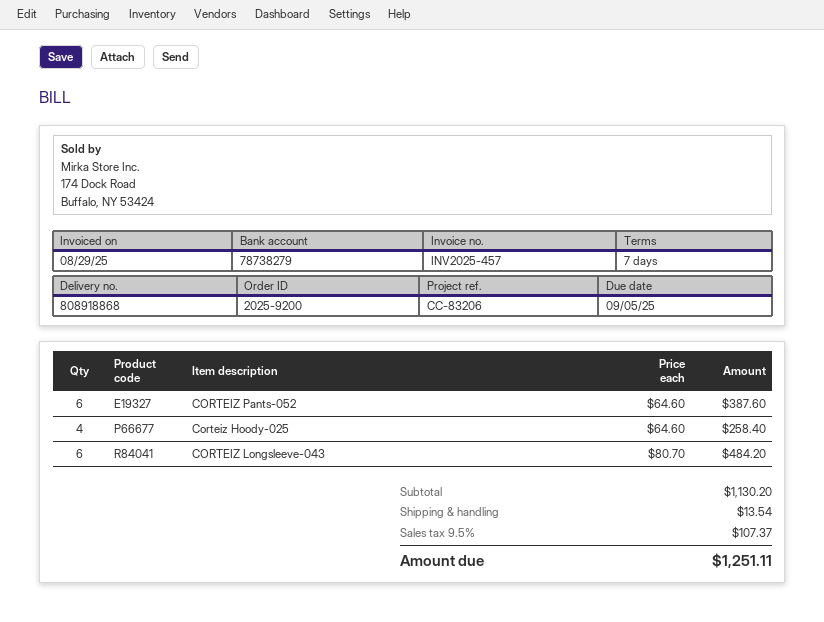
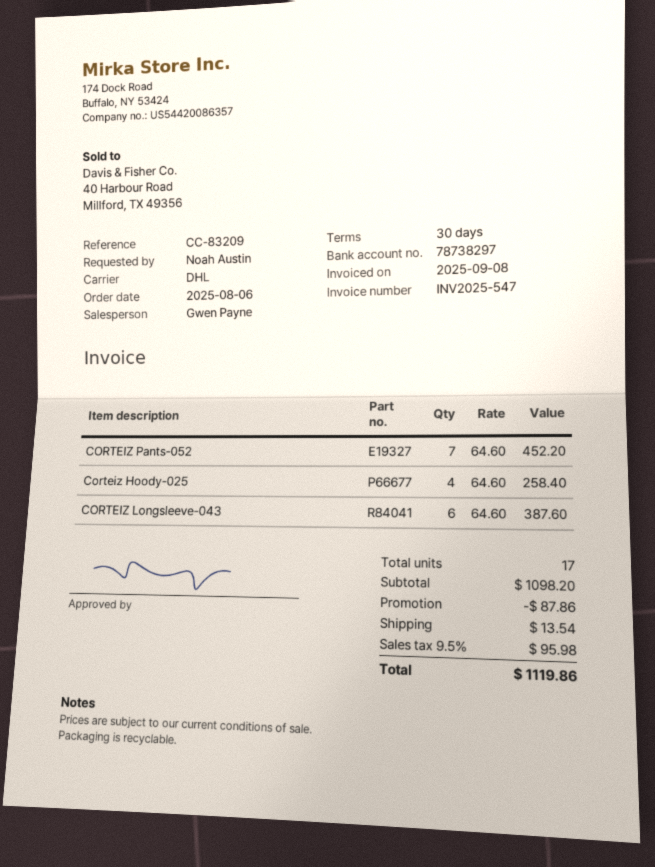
invoice number: INV2025-457 -> INV2025-547
invoice date: 2025-08-29 -> 2025-09-08
payment terms: 7 days -> 30 days
reference: CC-83206 -> CC-83209
bank account: 78738279 -> 78738297
CORTEIZ Pants-052: 6 x 64.60 = 387.60 -> 7 x 64.60 = 452.20
CORTEIZ Longsleeve-043: 6 x 80.70 = 484.20 -> 6 x 64.60 = 387.60
subtotal: 1130.20 -> 1098.20
discount: none -> 87.86
tax: 9.5% = 107.37 -> 9.5% = 95.98
total: 1251.11 -> 1119.86

